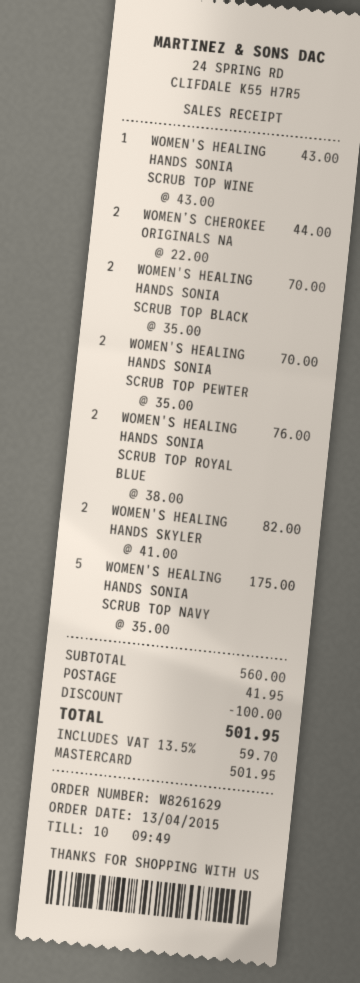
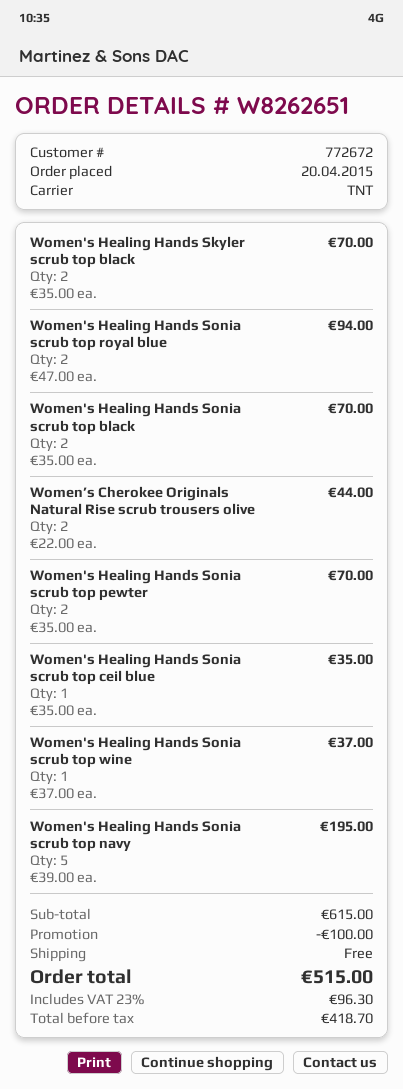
order number: W8261629 -> W8262651
order date: 2015-04-13 -> 2015-04-20
WOMEN'S HEALING HANDS SONIA SCRUB TOP WINE: 1 x 43.00 = 43.00 -> 1 x 37.00 = 37.00
WOMEN'S HEALING HANDS SONIA SCRUB TOP ROYAL BLUE: 2 x 38.00 = 76.00 -> 2 x 47.00 = 94.00
WOMEN'S HEALING HANDS SKYLER: 2 x 41.00 = 82.00 -> 2 x 35.00 = 70.00
WOMEN'S HEALING HANDS SONIA SCRUB TOP NAVY: 5 x 35.00 = 175.00 -> 5 x 39.00 = 195.00
Women's Healing Hands Sonia scrub top ceil blue: none -> 1 x 35.00 = 35.00
subtotal: 560.00 -> 615.00
shipping: 41.95 -> 0.00
tax: 13.5% = 59.70 -> 23% = 96.30
total: 501.95 -> 515.00

